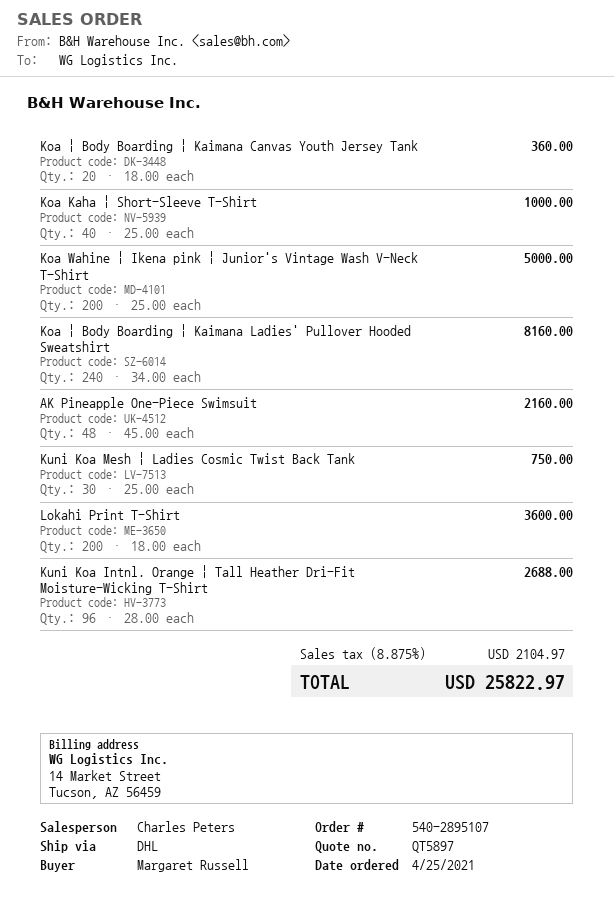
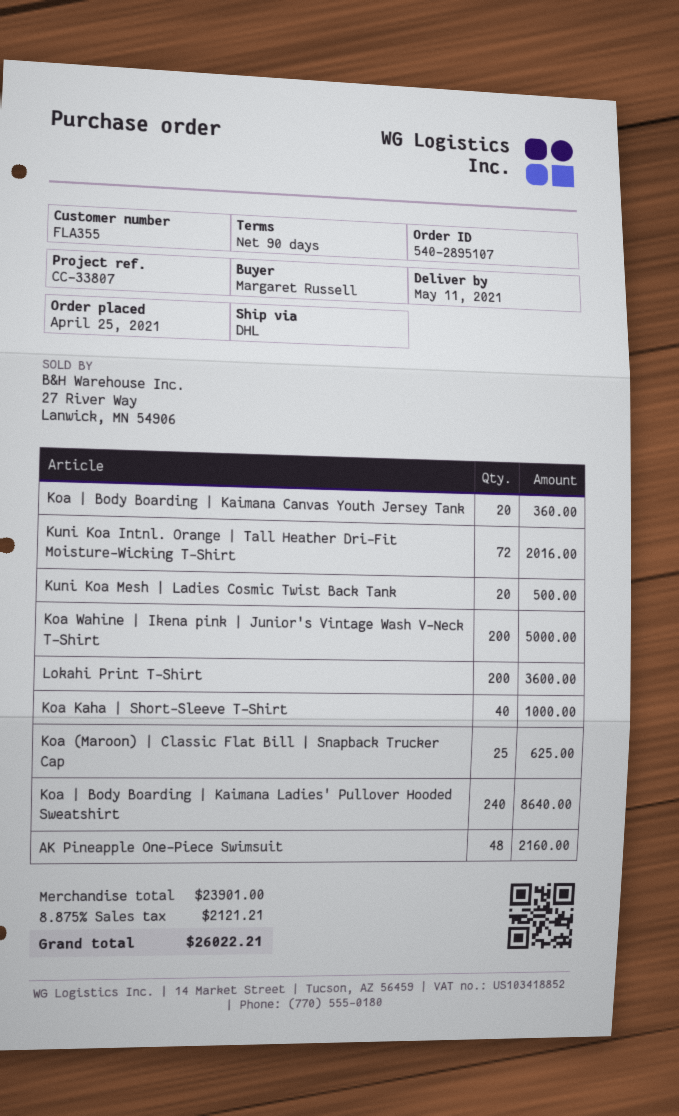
Koa | Body Boarding | Kaimana Ladies' Pullover Hooded Sweatshirt: 240 for 8160.00 -> 240 for 8640.00
Kuni Koa Mesh | Ladies Cosmic Twist Back Tank: 30 for 750.00 -> 20 for 500.00
Kuni Koa Intnl. Orange | Tall Heather Dri-Fit Moisture-Wicking T-Shirt: 96 for 2688.00 -> 72 for 2016.00
Koa (Maroon) | Classic Flat Bill | Snapback Trucker Cap: none -> 25 for 625.00
tax: 8.875% = 2104.97 -> 8.875% = 2121.21
total: 25822.97 -> 26022.21

